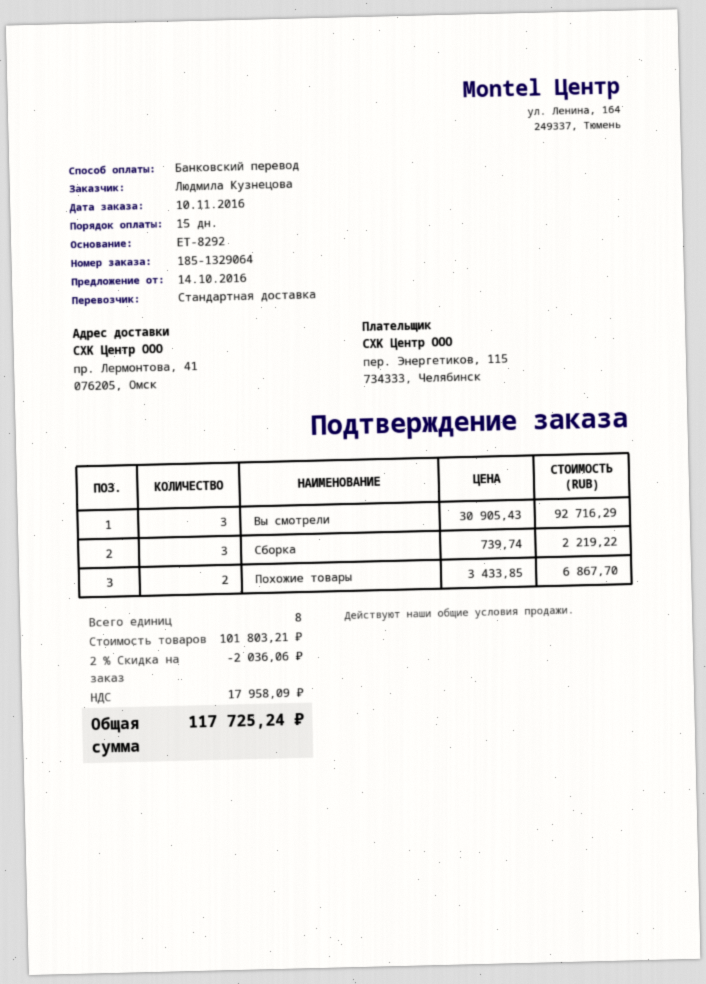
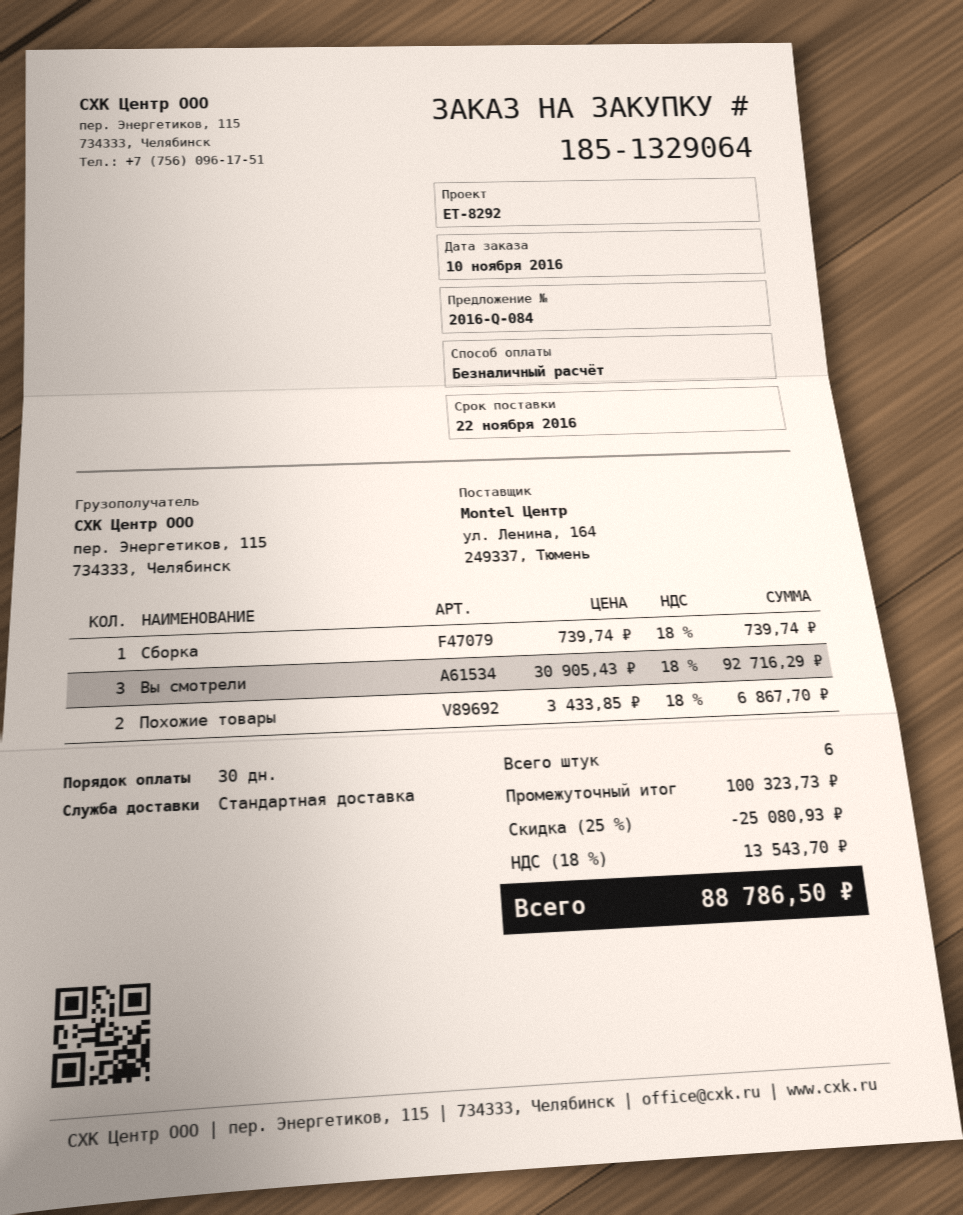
payment terms: 15 days -> 30 days
ship to: пр. Лермонтова, 41, 076205, Омск -> пер. Энергетиков, 115, 734333, Челябинск
Сборка: 3 x 739.74 = 2219.22 -> 1 x 739.74 = 739.74
total quantity: 8 -> 6
subtotal: 101803.21 -> 100323.73
discount: 2% = 2036.06 -> 25% = 25080.93
tax: 17958.09 -> 13543.70
total: 117725.24 -> 88786.50

